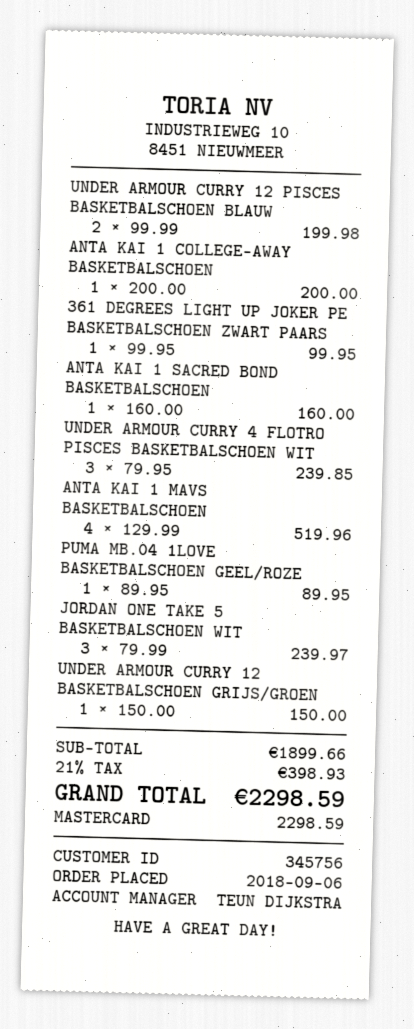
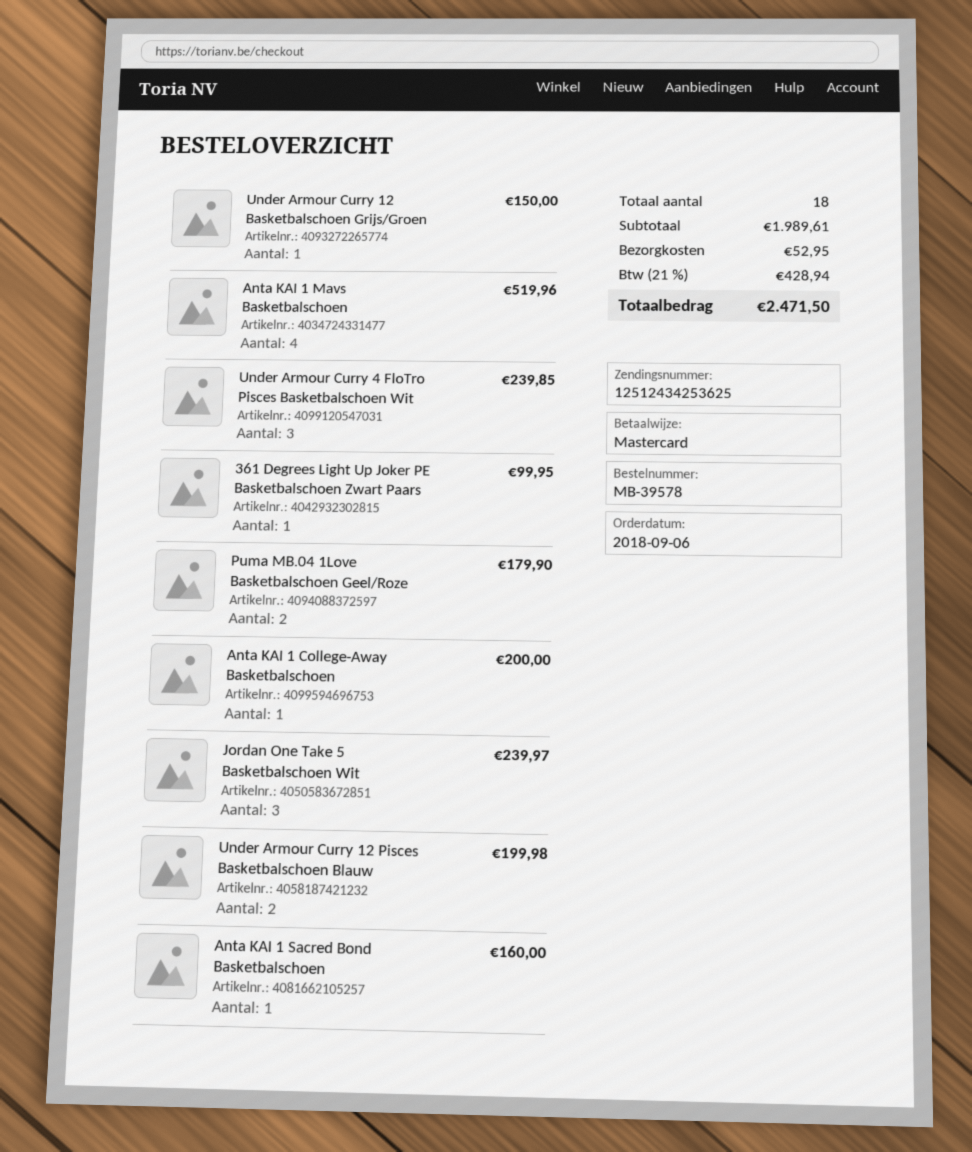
PUMA MB.04 1LOVE BASKETBALSCHOEN GEEL/ROZE: 1 for 89.95 -> 2 for 179.90
subtotal: 1899.66 -> 1989.61
shipping: none -> 52.95
tax: 21% = 398.93 -> 21% = 428.94
total: 2298.59 -> 2471.50

